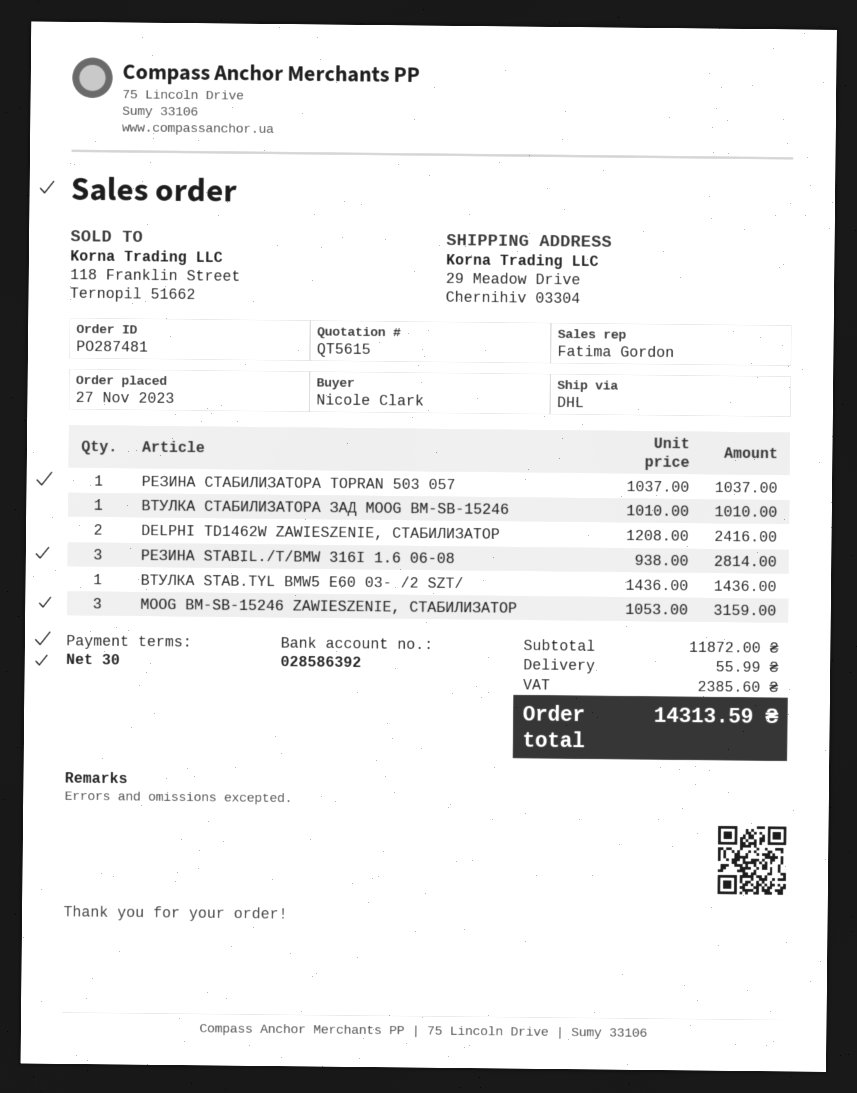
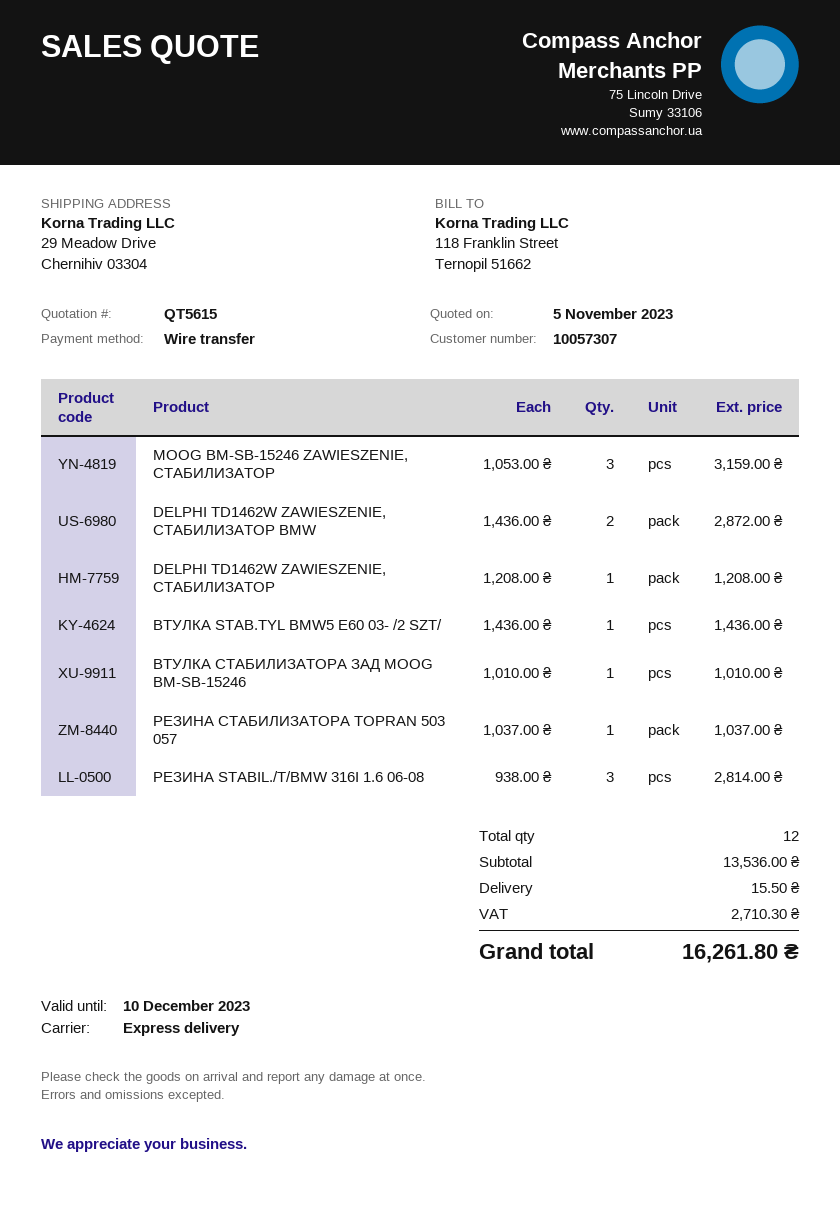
shipping method: DHL -> express
DELPHI TD1462W ZAWIESZENIE, СТАБИЛИЗАТОР: 2 x 1208.00 = 2416.00 -> 1 x 1208.00 = 1208.00
DELPHI TD1462W ZAWIESZENIE, СТАБИЛИЗАТОР BMW: none -> 2 x 1436.00 = 2872.00
subtotal: 11872.00 -> 13536.00
shipping: 55.99 -> 15.50
tax: 2385.60 -> 2710.30
total: 14313.59 -> 16261.80

